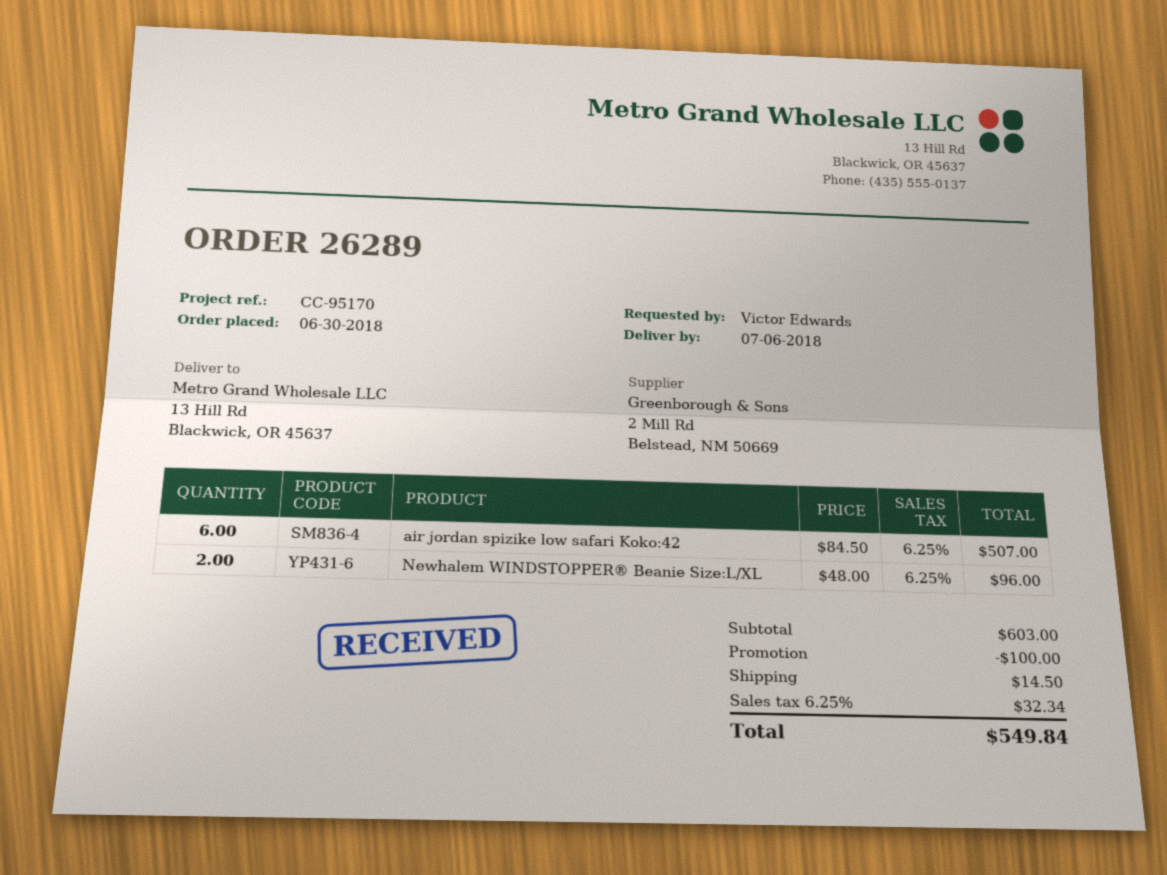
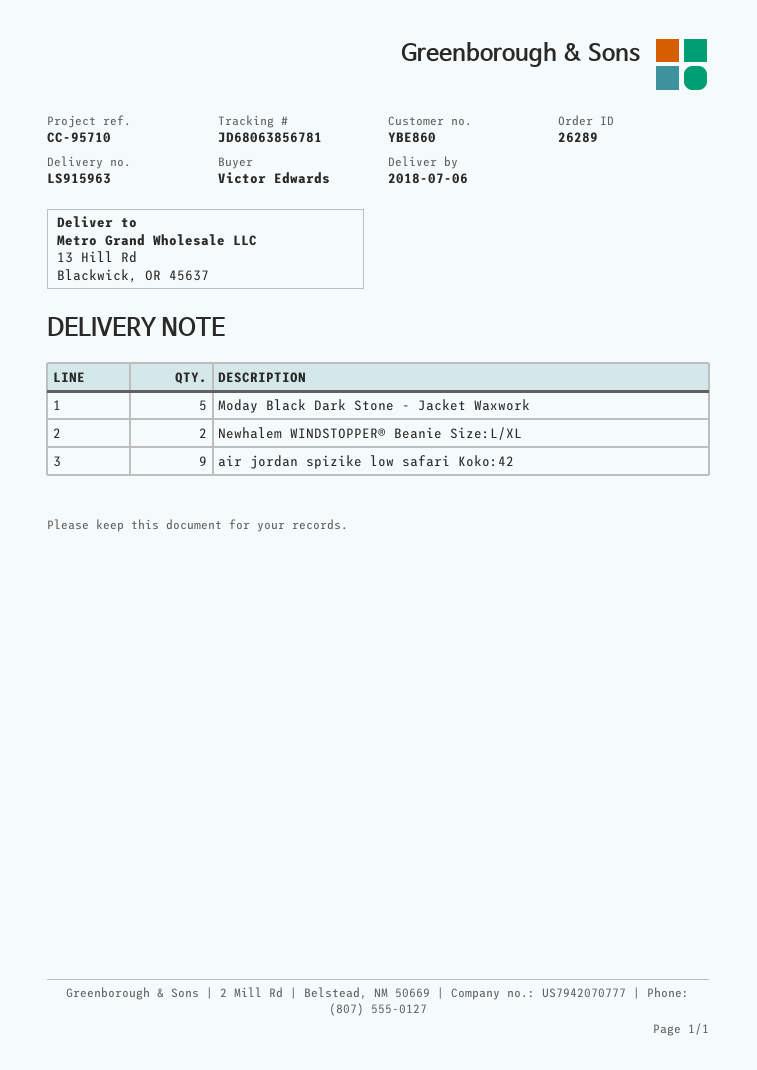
reference: CC-95170 -> CC-95710
air jordan spizike low safari Koko:42: 6 -> 9
Moday Black Dark Stone - Jacket Waxwork: none -> 5

